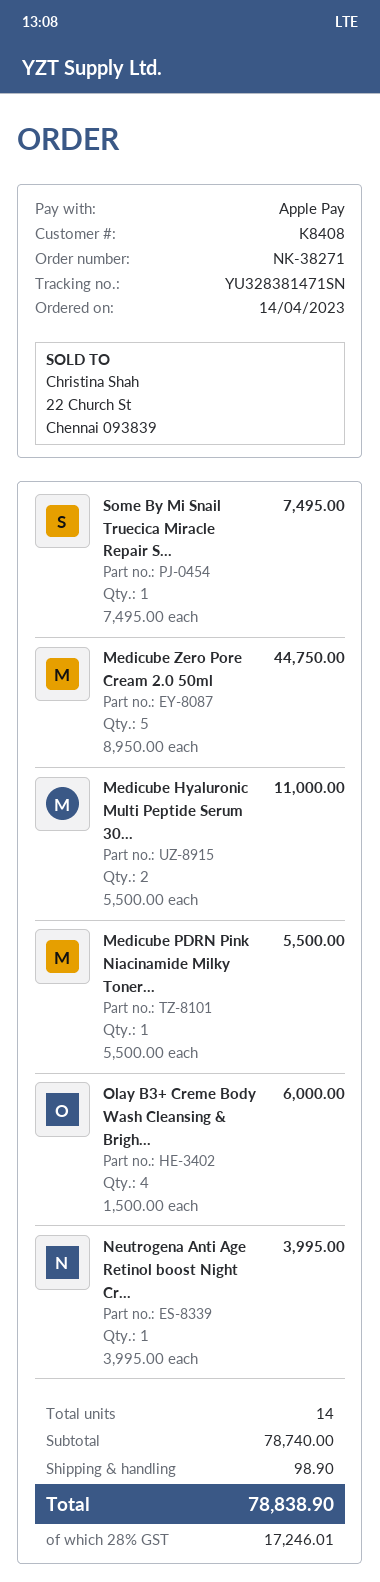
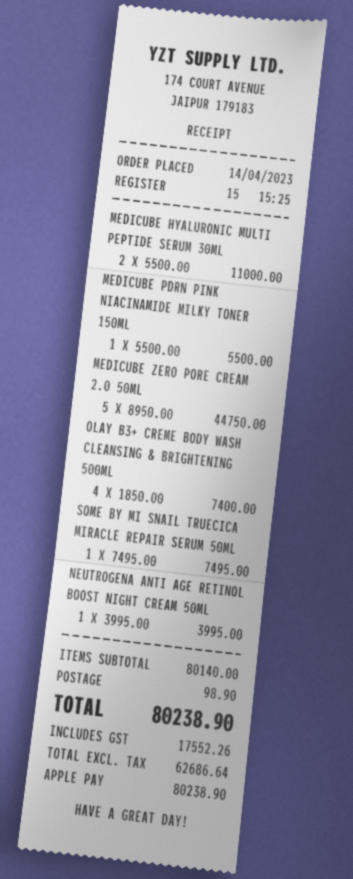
Olay B3+ Creme Body Wash Cleansing & Brigh...: 4 x 1500.00 = 6000.00 -> 4 x 1850.00 = 7400.00
subtotal: 78740.00 -> 80140.00
tax: 17246.01 -> 17552.26
total: 78838.90 -> 80238.90

